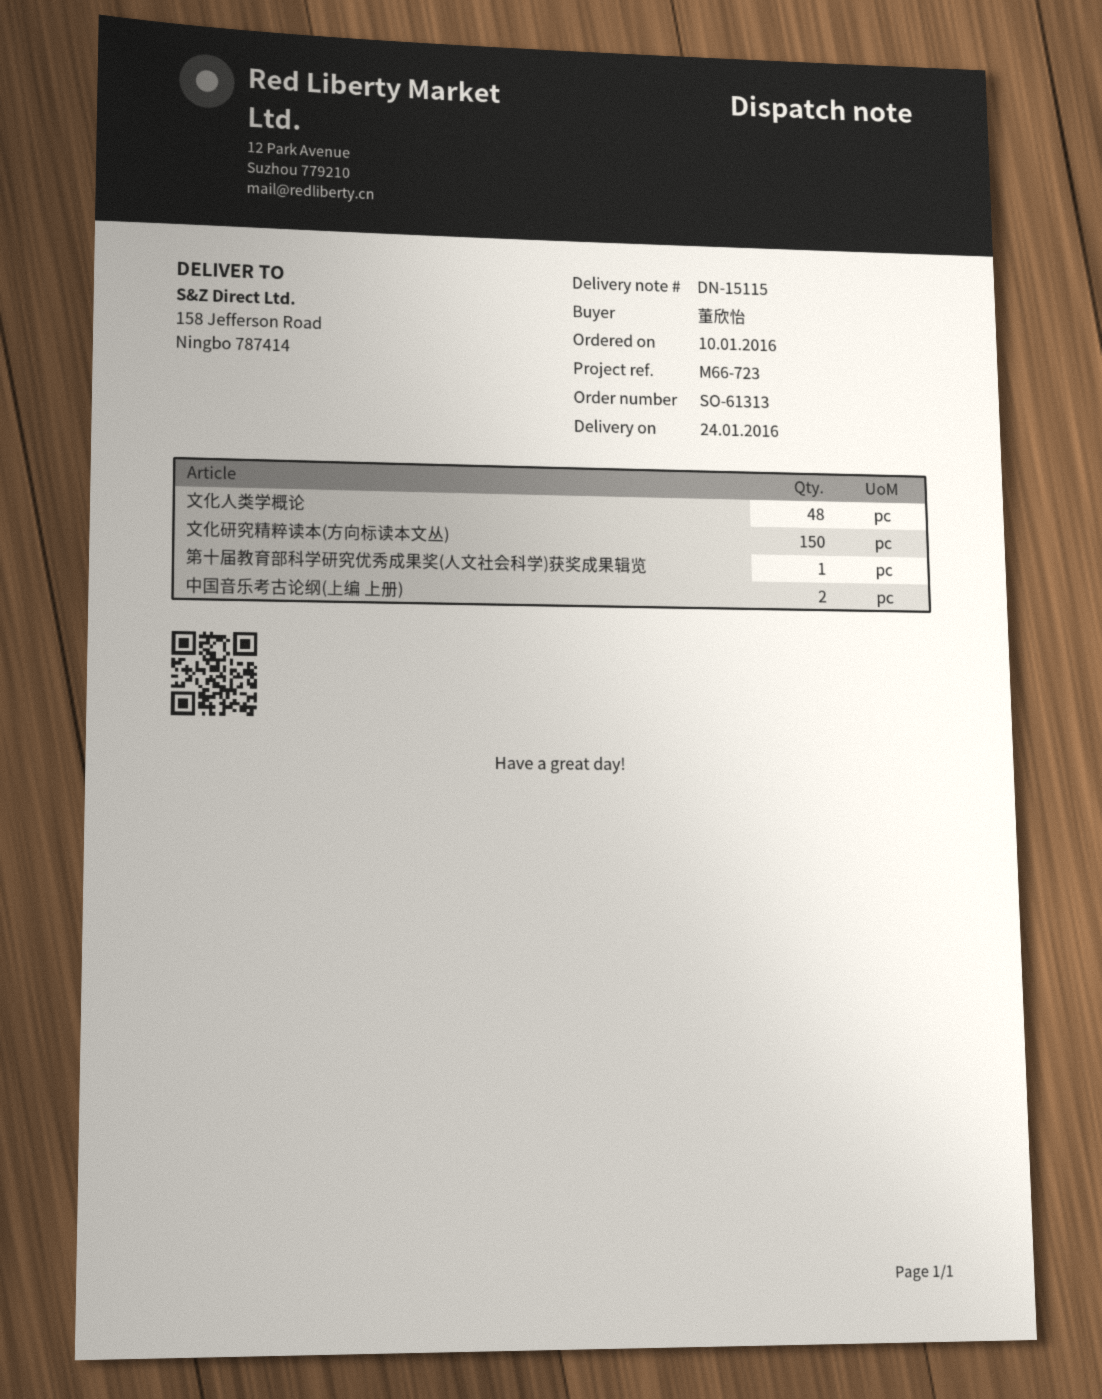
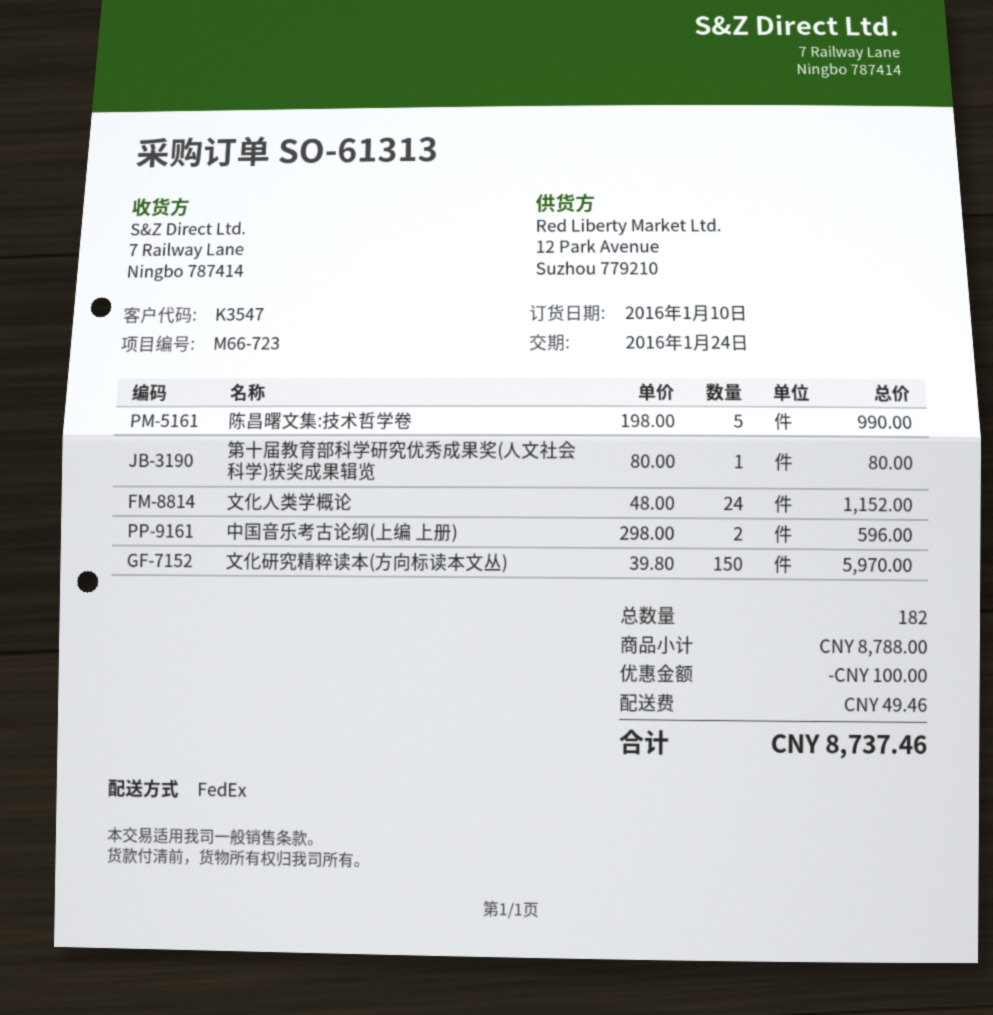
ship to: 158 Jefferson Road, Ningbo 787414 -> 7 Railway Lane, Ningbo 787414
文化人类学概论: 48 -> 24
陈昌曙文集:技术哲学卷: none -> 5

